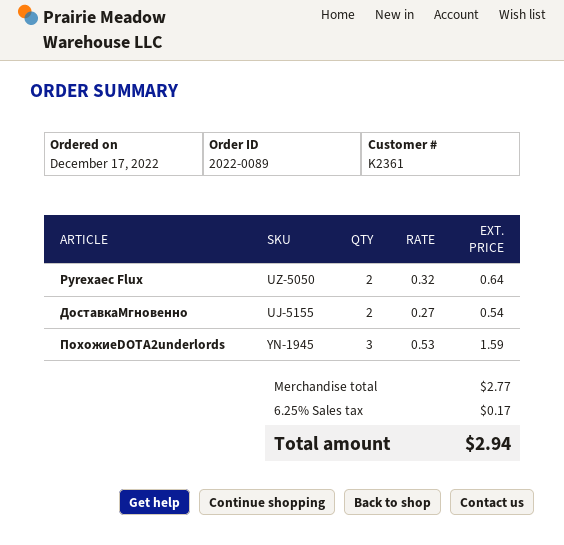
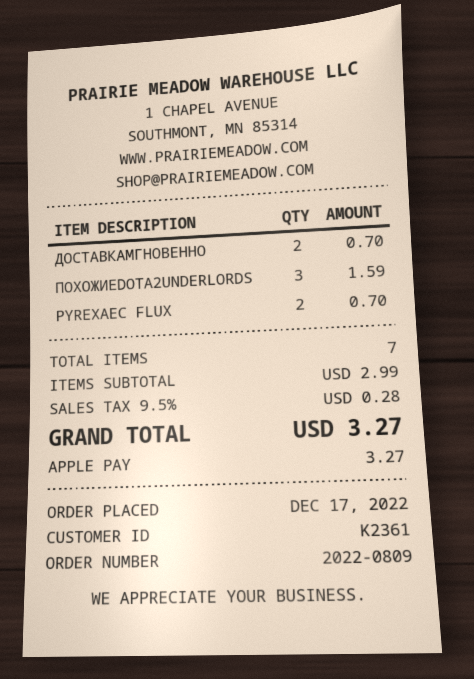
order number: 2022-0089 -> 2022-0809
Pyrexaec Flux: 2 for 0.64 -> 2 for 0.70
ДоставкаМгновенно: 2 for 0.54 -> 2 for 0.70
subtotal: 2.77 -> 2.99
tax: 6.25% = 0.17 -> 9.5% = 0.28
total: 2.94 -> 3.27

